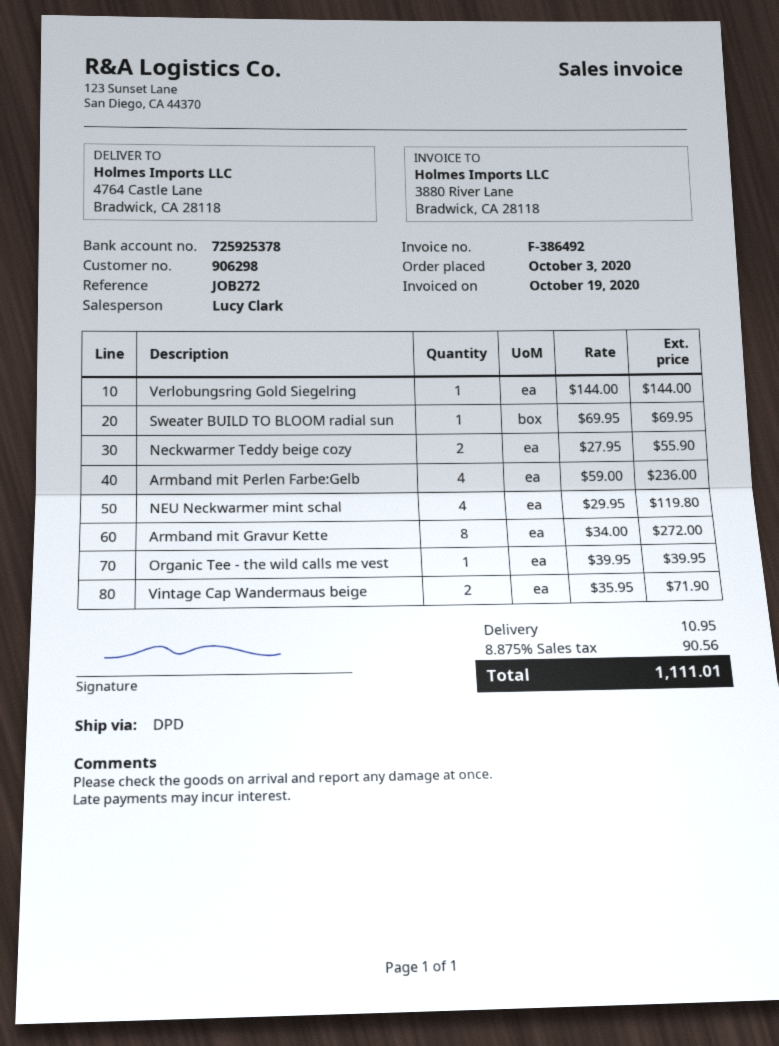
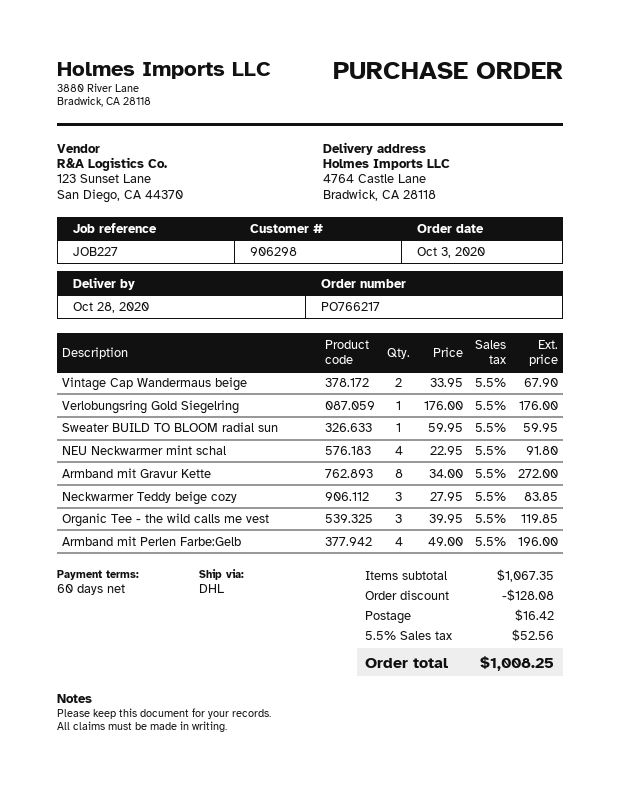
reference: JOB272 -> JOB227
shipping method: DPD -> DHL
Verlobungsring Gold Siegelring: 1 x 144.00 = 144.00 -> 1 x 176.00 = 176.00
Sweater BUILD TO BLOOM radial sun: 1 x 69.95 = 69.95 -> 1 x 59.95 = 59.95
Neckwarmer Teddy beige cozy: 2 x 27.95 = 55.90 -> 3 x 27.95 = 83.85
Armband mit Perlen Farbe:Gelb: 4 x 59.00 = 236.00 -> 4 x 49.00 = 196.00
NEU Neckwarmer mint schal: 4 x 29.95 = 119.80 -> 4 x 22.95 = 91.80
Organic Tee - the wild calls me vest: 1 x 39.95 = 39.95 -> 3 x 39.95 = 119.85
Vintage Cap Wandermaus beige: 2 x 35.95 = 71.90 -> 2 x 33.95 = 67.90
discount: none -> 128.08
shipping: 10.95 -> 16.42
tax: 8.875% = 90.56 -> 5.5% = 52.56
total: 1111.01 -> 1008.25

